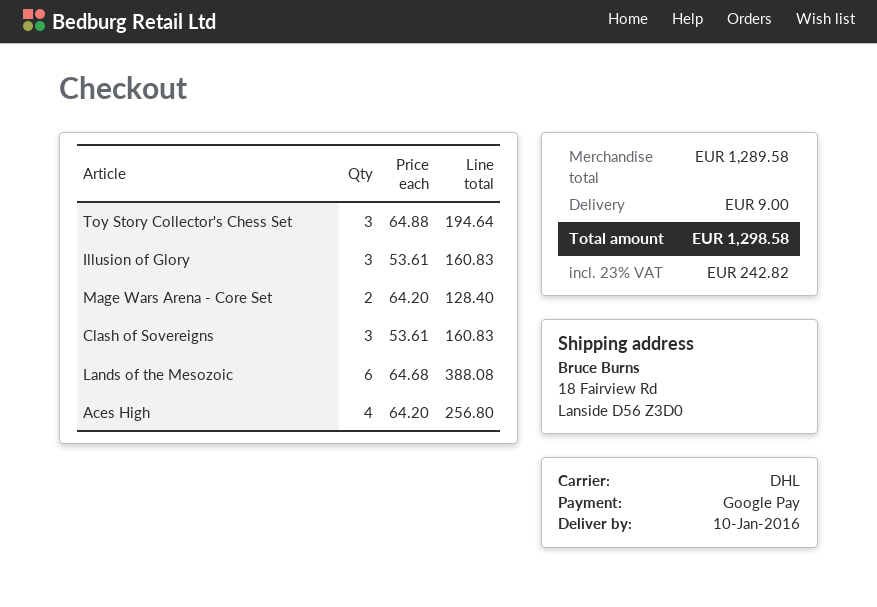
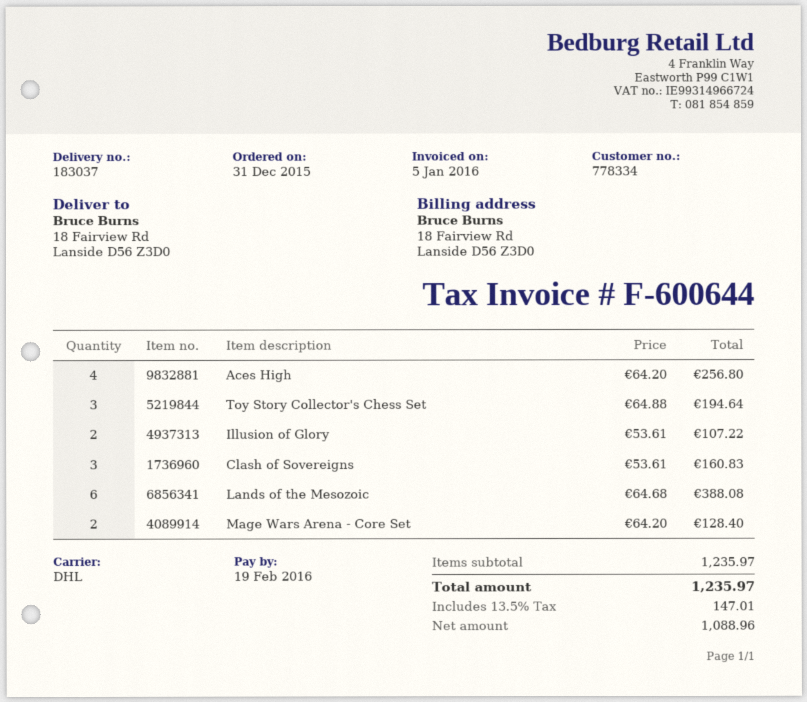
Illusion of Glory: 3 x 53.61 = 160.83 -> 2 x 53.61 = 107.22
subtotal: 1289.58 -> 1235.97
shipping: 9.00 -> none
tax: 23% = 242.82 -> 13.5% = 147.01
total: 1298.58 -> 1235.97

